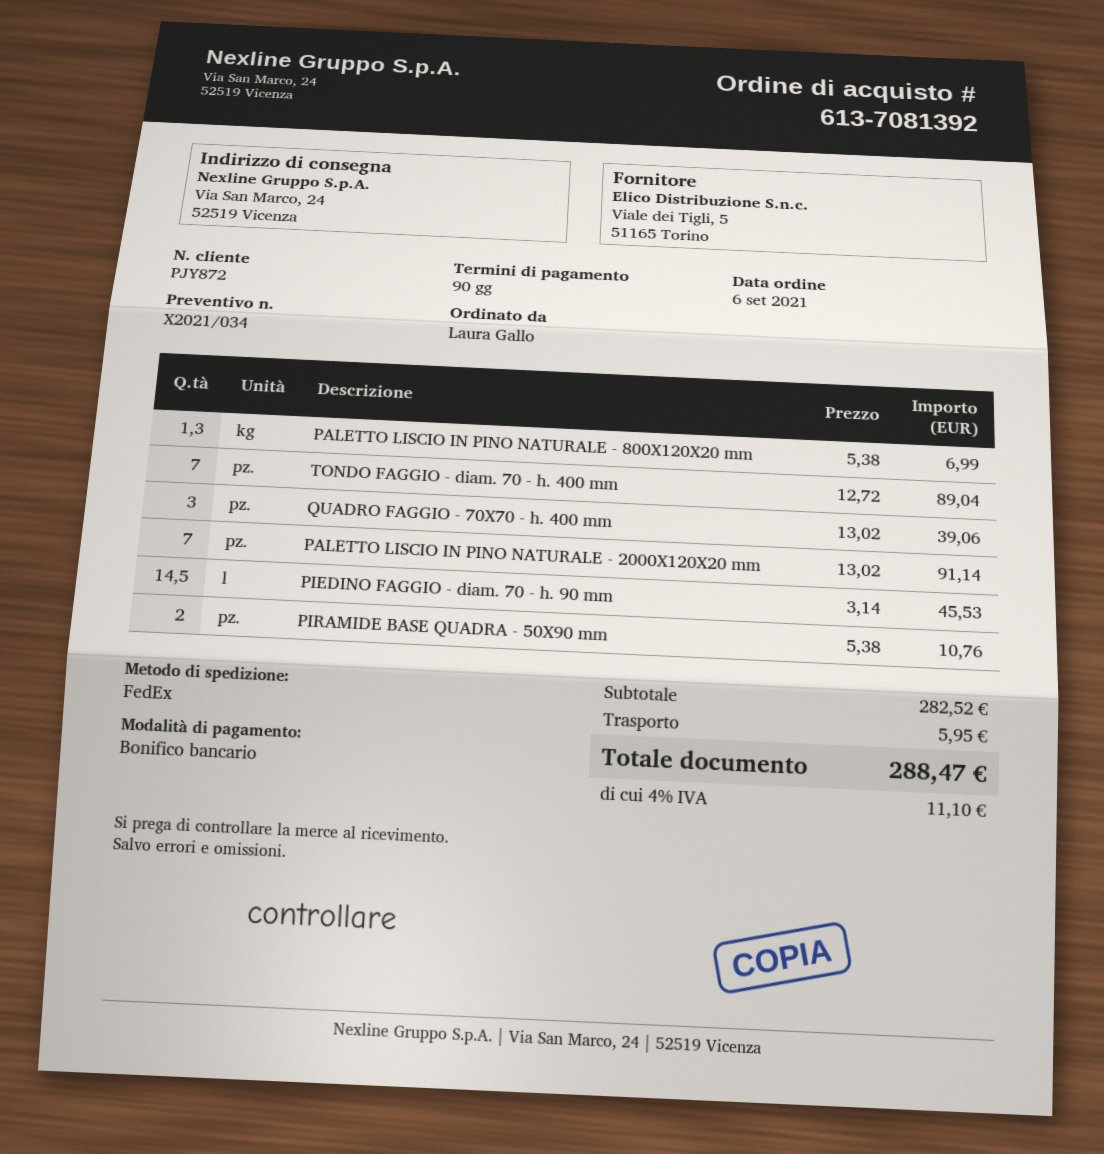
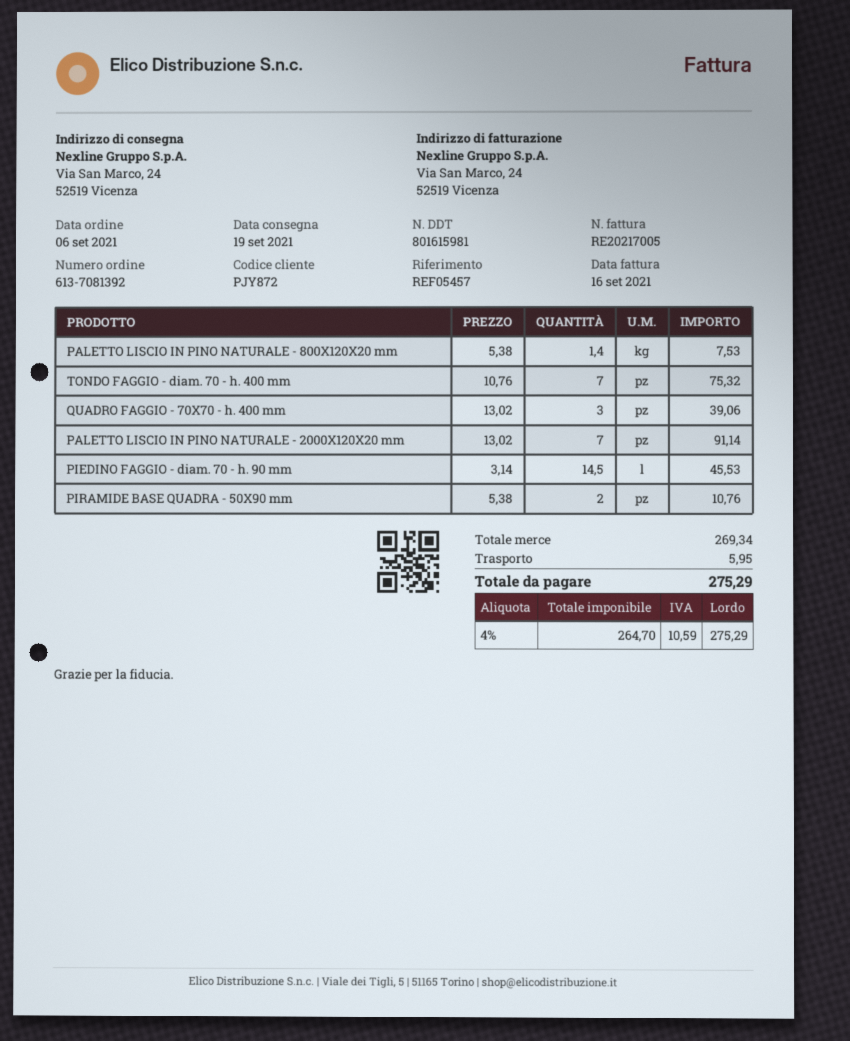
PALETTO LISCIO IN PINO NATURALE - 800X120X20 mm: 1.3 x 5.38 = 6.99 -> 1.4 x 5.38 = 7.53
TONDO FAGGIO - diam. 70 - h. 400 mm: 7 x 12.72 = 89.04 -> 7 x 10.76 = 75.32
subtotal: 282.52 -> 269.34
tax: 4% = 11.10 -> 4% = 10.59
total: 288.47 -> 275.29

